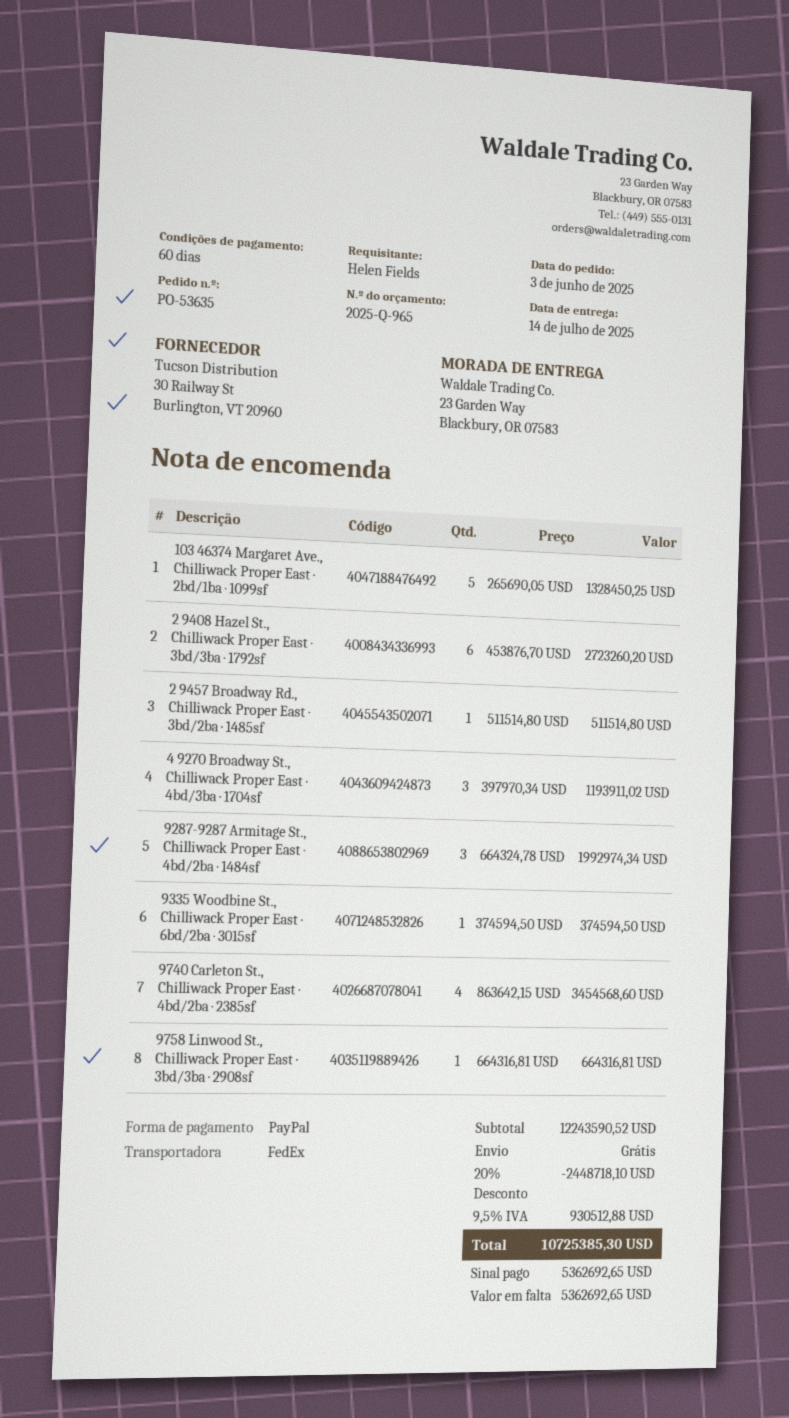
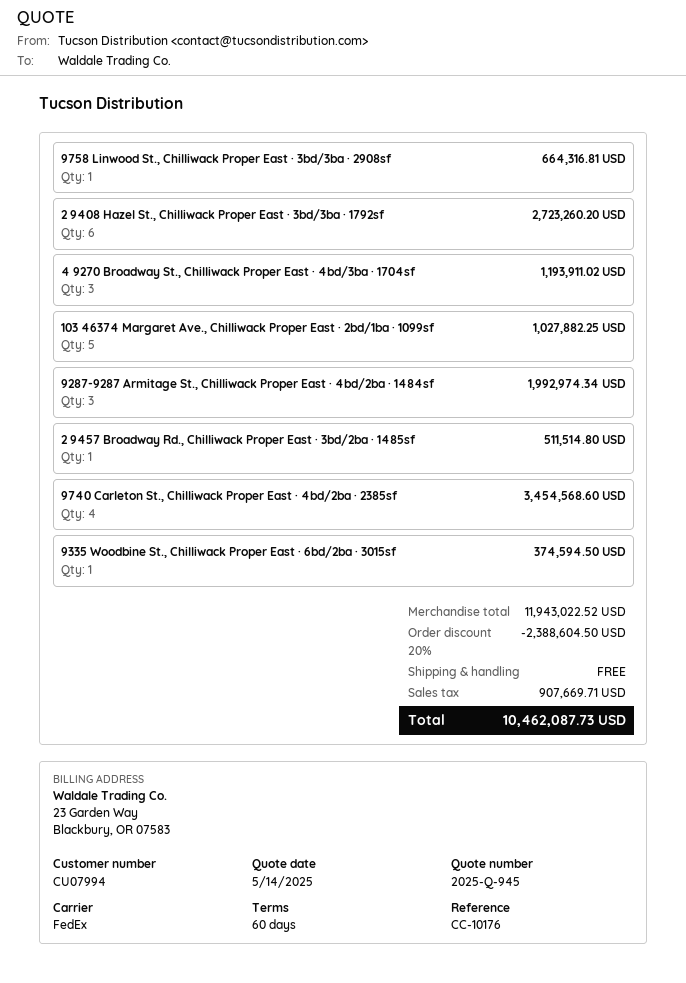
quote number: 2025-Q-965 -> 2025-Q-945
103 46374 Margaret Ave., Chilliwack Proper East · 2bd/1ba · 1099sf: 5 for 1328450.25 -> 5 for 1027882.25
subtotal: 12243590.52 -> 11943022.52
discount: 20% = 2448718.10 -> 20% = 2388604.50
tax: 930512.88 -> 907669.71
total: 10725385.30 -> 10462087.73

